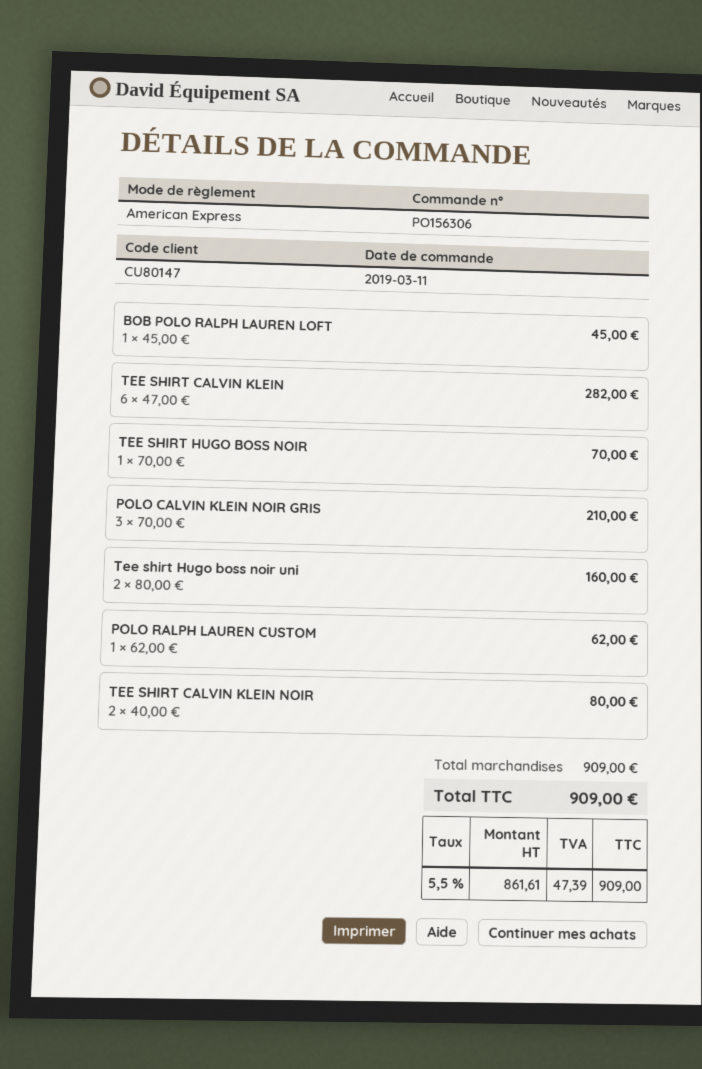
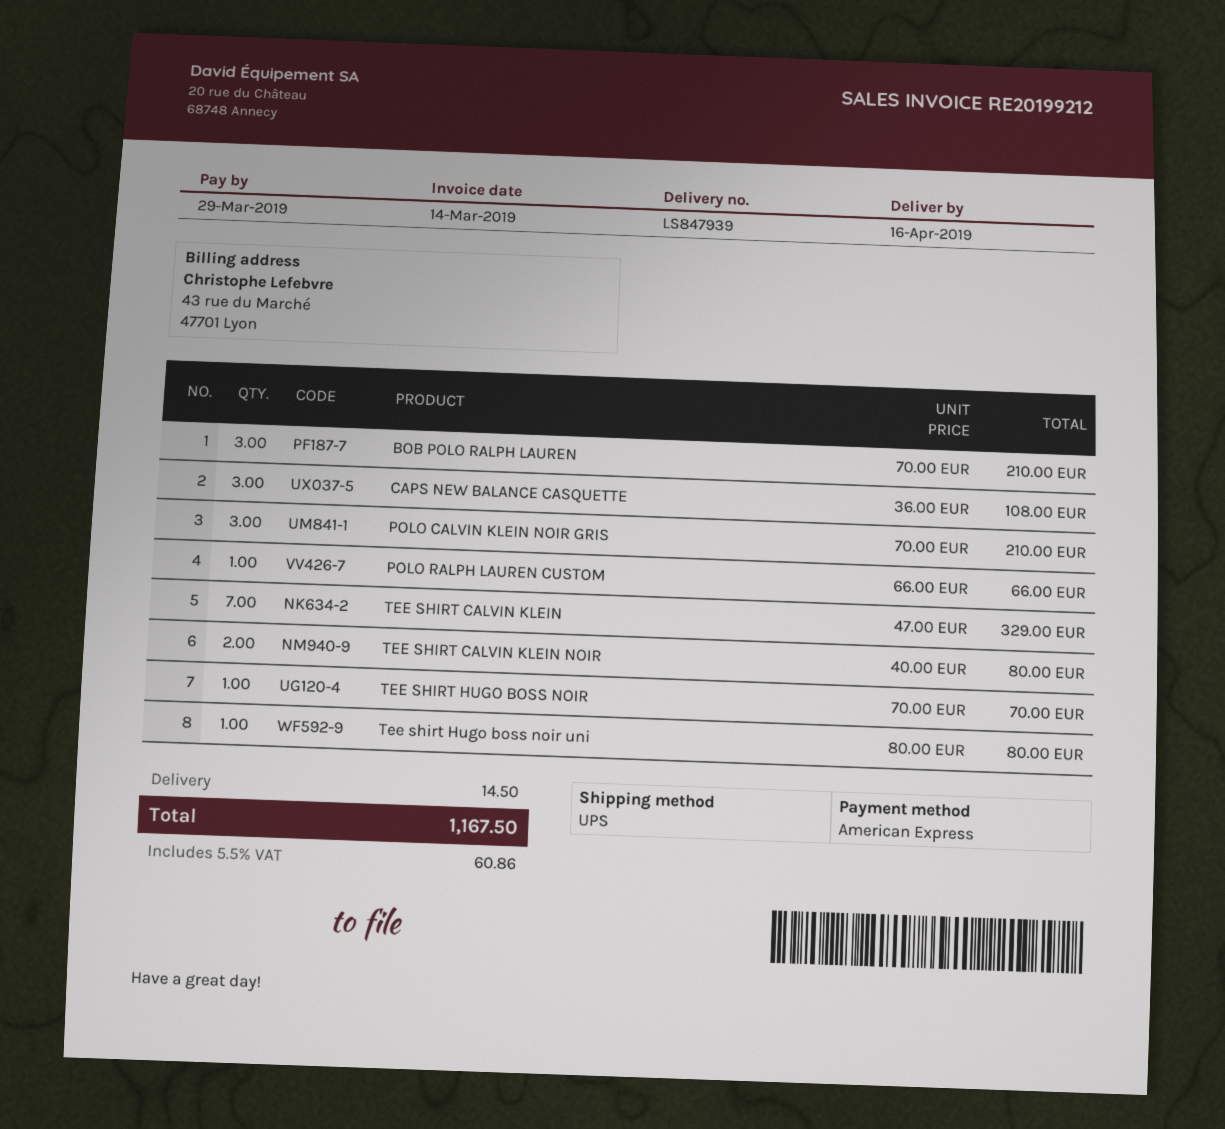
BOB POLO RALPH LAUREN LOFT: 1 x 45.00 = 45.00 -> none
TEE SHIRT CALVIN KLEIN: 6 x 47.00 = 282.00 -> 7 x 47.00 = 329.00
Tee shirt Hugo boss noir uni: 2 x 80.00 = 160.00 -> 1 x 80.00 = 80.00
POLO RALPH LAUREN CUSTOM: 1 x 62.00 = 62.00 -> 1 x 66.00 = 66.00
BOB POLO RALPH LAUREN: none -> 3 x 70.00 = 210.00
CAPS NEW BALANCE CASQUETTE: none -> 3 x 36.00 = 108.00
shipping: none -> 14.50
tax: 5.5% = 47.39 -> 5.5% = 60.86
total: 909.00 -> 1167.50

